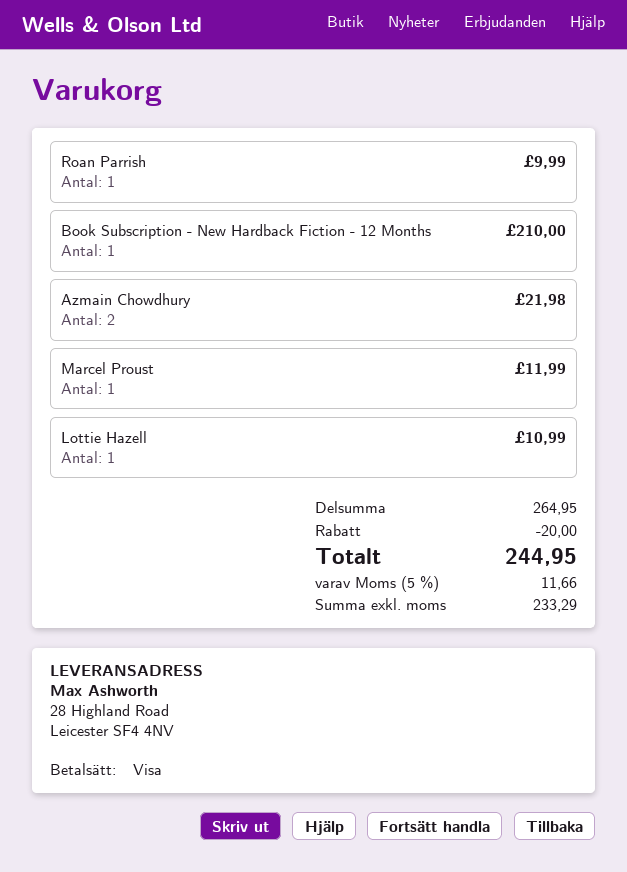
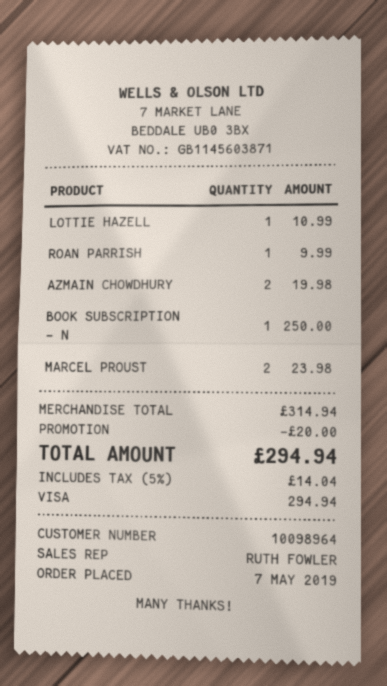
Book Subscription - New Hardback Fiction - 12 Months: 1 for 210.00 -> 1 for 250.00
Azmain Chowdhury: 2 for 21.98 -> 2 for 19.98
Marcel Proust: 1 for 11.99 -> 2 for 23.98
subtotal: 264.95 -> 314.94
tax: 5% = 11.66 -> 5% = 14.04
total: 244.95 -> 294.94

